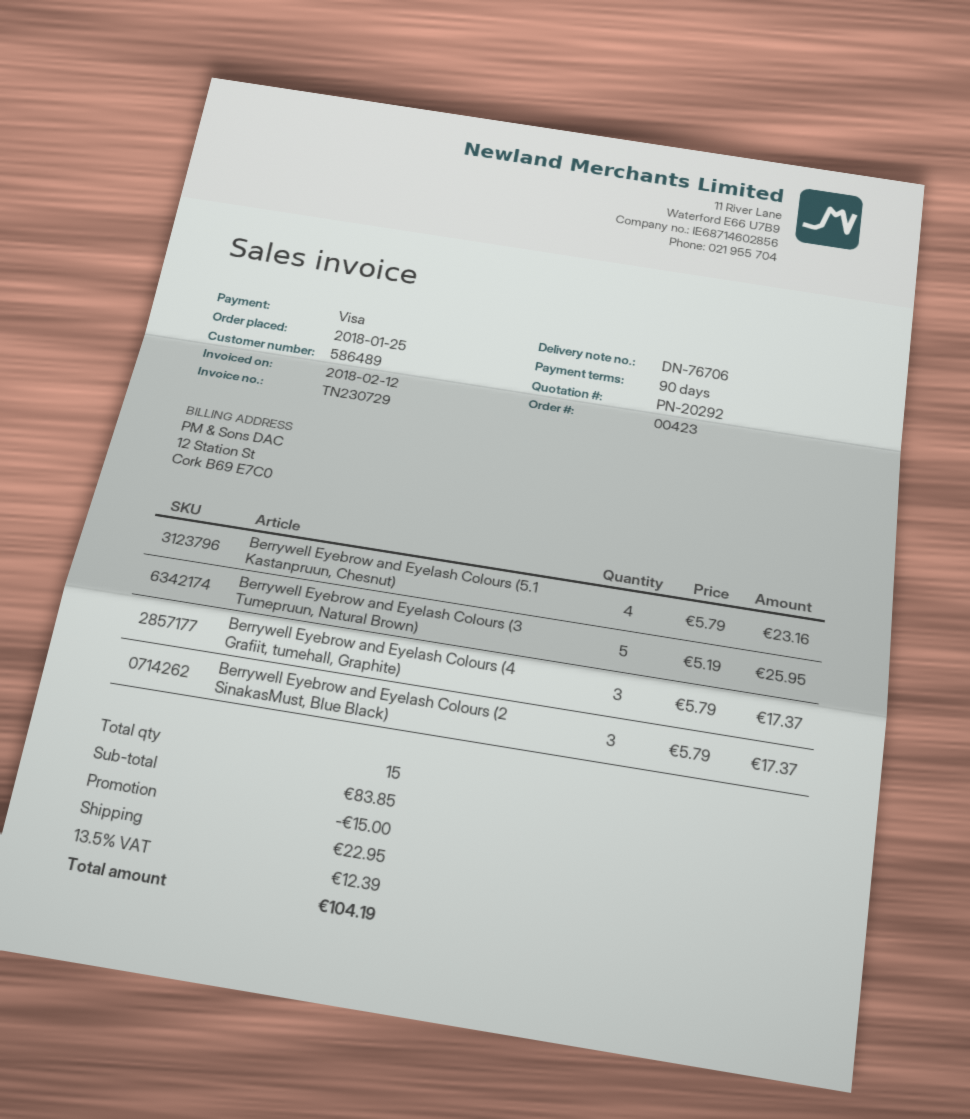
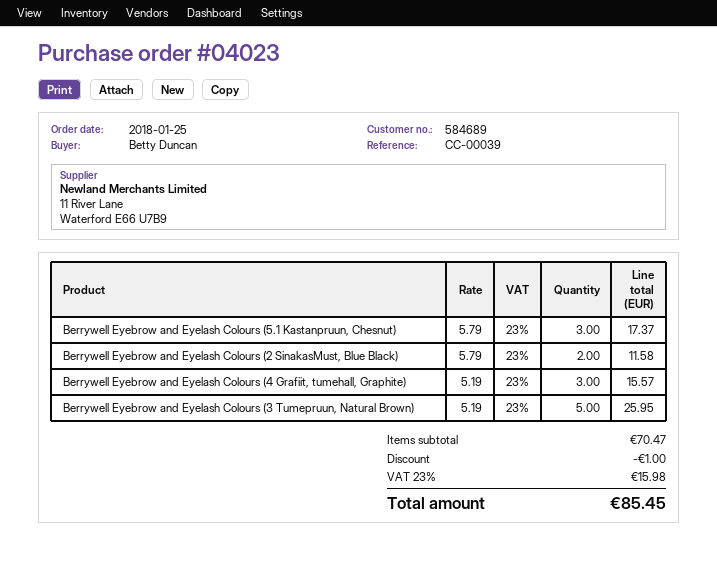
order number: 00423 -> 04023
customer number: 586489 -> 584689
Berrywell Eyebrow and Eyelash Colours (5.1 Kastanpruun, Chesnut): 4 x 5.79 = 23.16 -> 3 x 5.79 = 17.37
Berrywell Eyebrow and Eyelash Colours (4 Grafiit, tumehall, Graphite): 3 x 5.79 = 17.37 -> 3 x 5.19 = 15.57
Berrywell Eyebrow and Eyelash Colours (2 SinakasMust, Blue Black): 3 x 5.79 = 17.37 -> 2 x 5.79 = 11.58
subtotal: 83.85 -> 70.47
discount: 15.00 -> 1.00
shipping: 22.95 -> none
tax: 13.5% = 12.39 -> 23% = 15.98
total: 104.19 -> 85.45

